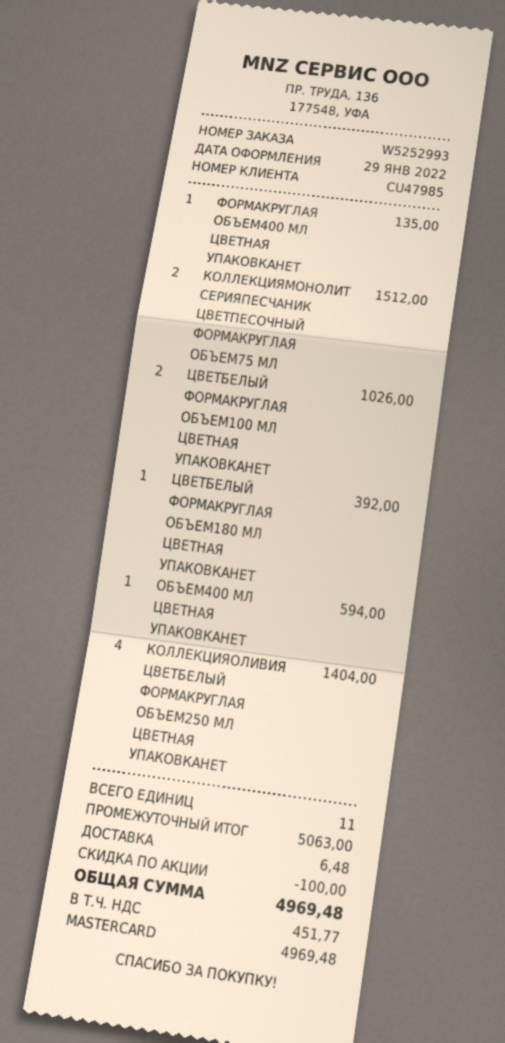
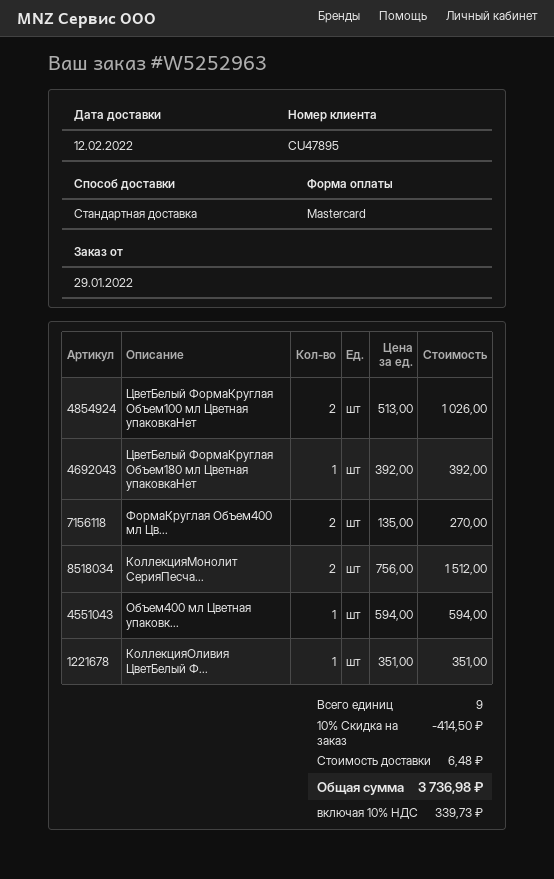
order number: W5252993 -> W5252963
customer number: CU47985 -> CU47895
ФОРМАКРУГЛАЯ ОБЪЕМ400 МЛ ЦВЕТНАЯ УПАКОВКАНЕТ: 1 for 135.00 -> 2 for 270.00
КОЛЛЕКЦИЯОЛИВИЯ ЦВЕТБЕЛЫЙ ФОРМАКРУГЛАЯ ОБЪЕМ250 МЛ ЦВЕТНАЯ УПАКОВКАНЕТ: 4 for 1404.00 -> 1 for 351.00
total quantity: 11 -> 9
discount: 100.00 -> 414.50
tax: 451.77 -> 339.73
total: 4969.48 -> 3736.98

